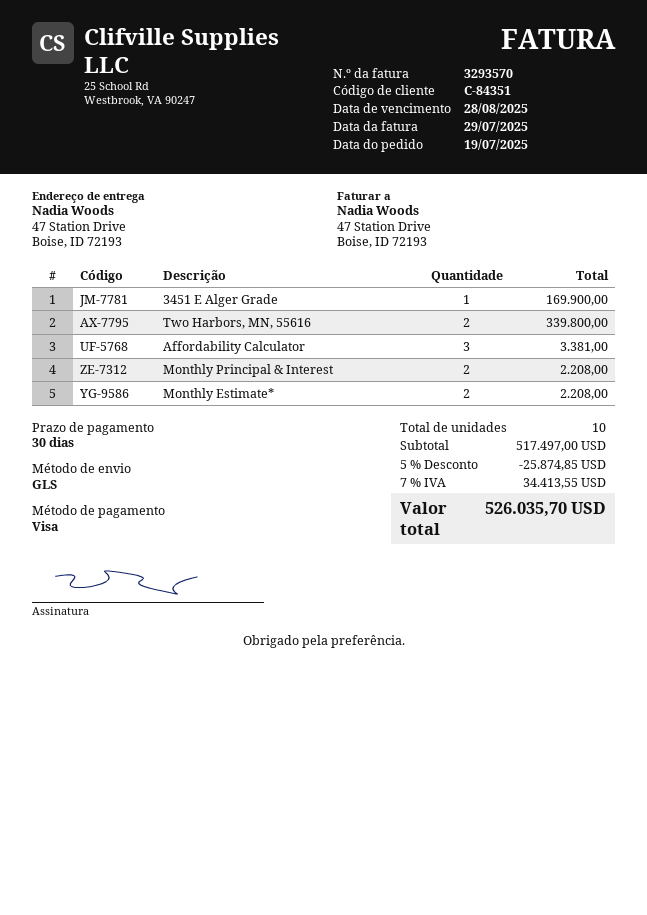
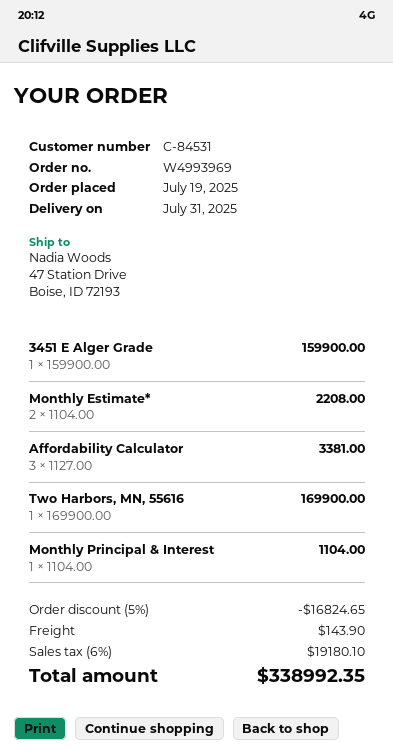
customer number: C-84351 -> C-84531
3451 E Alger Grade: 1 for 169900.00 -> 1 for 159900.00
Two Harbors, MN, 55616: 2 for 339800.00 -> 1 for 169900.00
Monthly Principal & Interest: 2 for 2208.00 -> 1 for 1104.00
discount: 5% = 25874.85 -> 5% = 16824.65
shipping: none -> 143.90
tax: 7% = 34413.55 -> 6% = 19180.10
total: 526035.70 -> 338992.35

